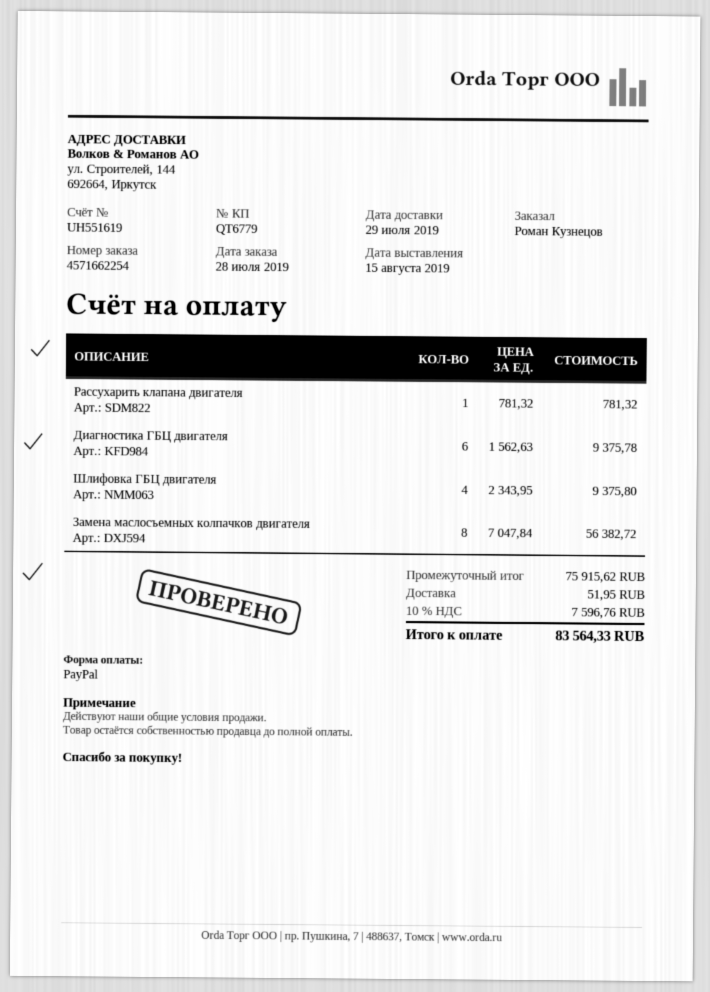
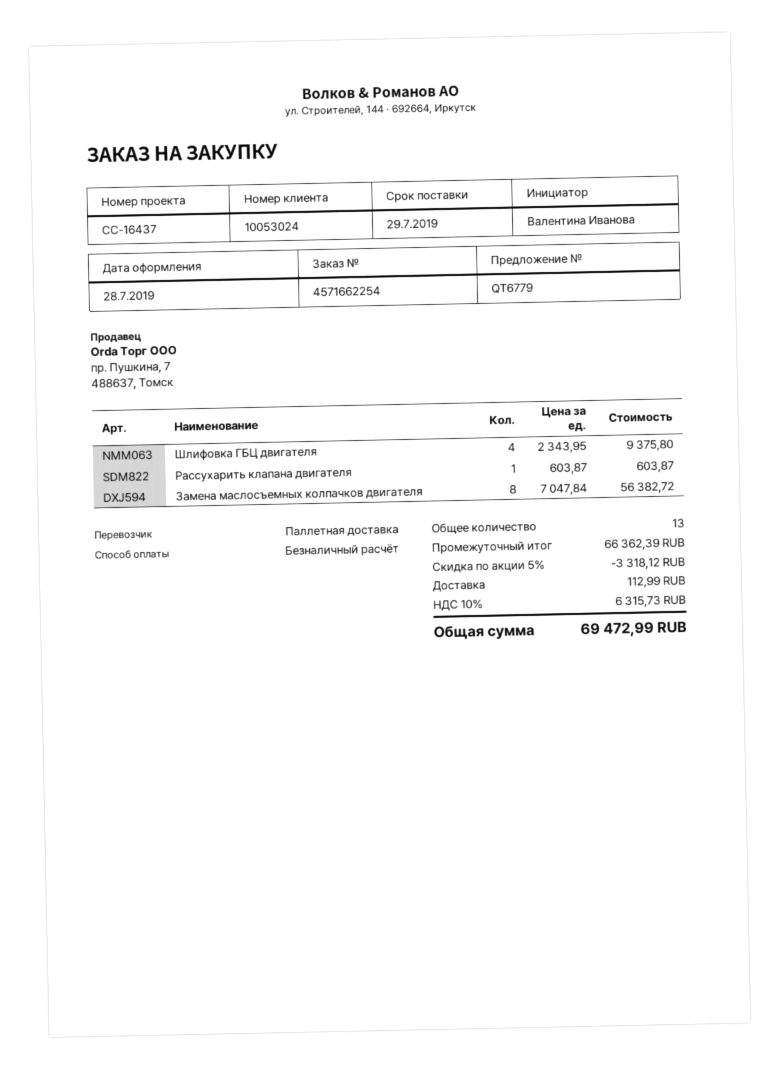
ordered by: Роман Кузнецов -> Валентина Иванова
payment method: PayPal -> bank transfer
Рассухарить клапана двигателя: 1 x 781.32 = 781.32 -> 1 x 603.87 = 603.87
Диагностика ГБЦ двигателя: 6 x 1562.63 = 9375.78 -> none
subtotal: 75915.62 -> 66362.39
discount: none -> 5% = 3318.12
shipping: 51.95 -> 112.99
tax: 10% = 7596.76 -> 10% = 6315.73
total: 83564.33 -> 69472.99

